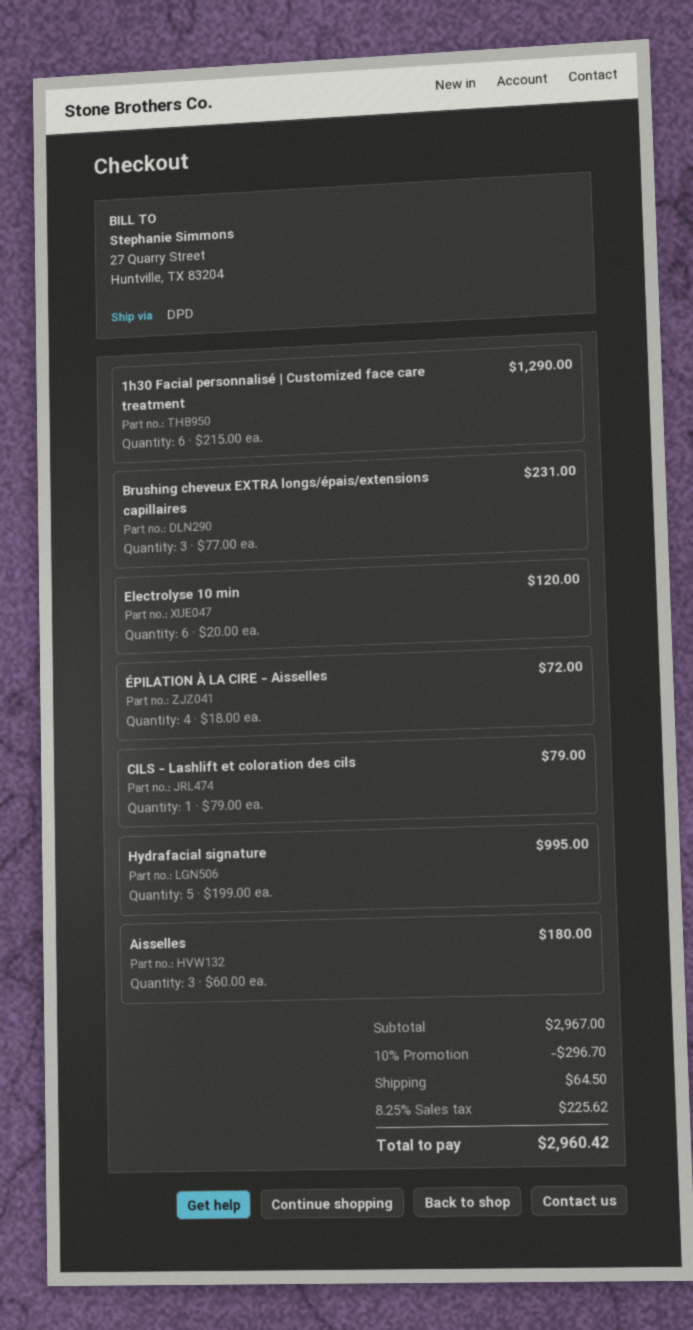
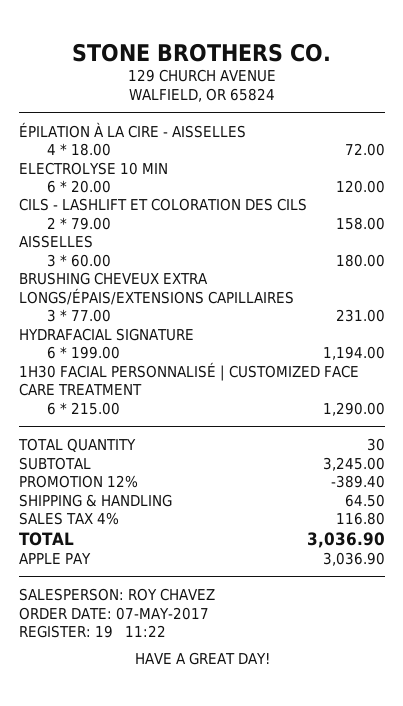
CILS - Lashlift et coloration des cils: 1 x 79.00 = 79.00 -> 2 x 79.00 = 158.00
Hydrafacial signature: 5 x 199.00 = 995.00 -> 6 x 199.00 = 1194.00
subtotal: 2967.00 -> 3245.00
discount: 10% = 296.70 -> 12% = 389.40
tax: 8.25% = 225.62 -> 4% = 116.80
total: 2960.42 -> 3036.90

